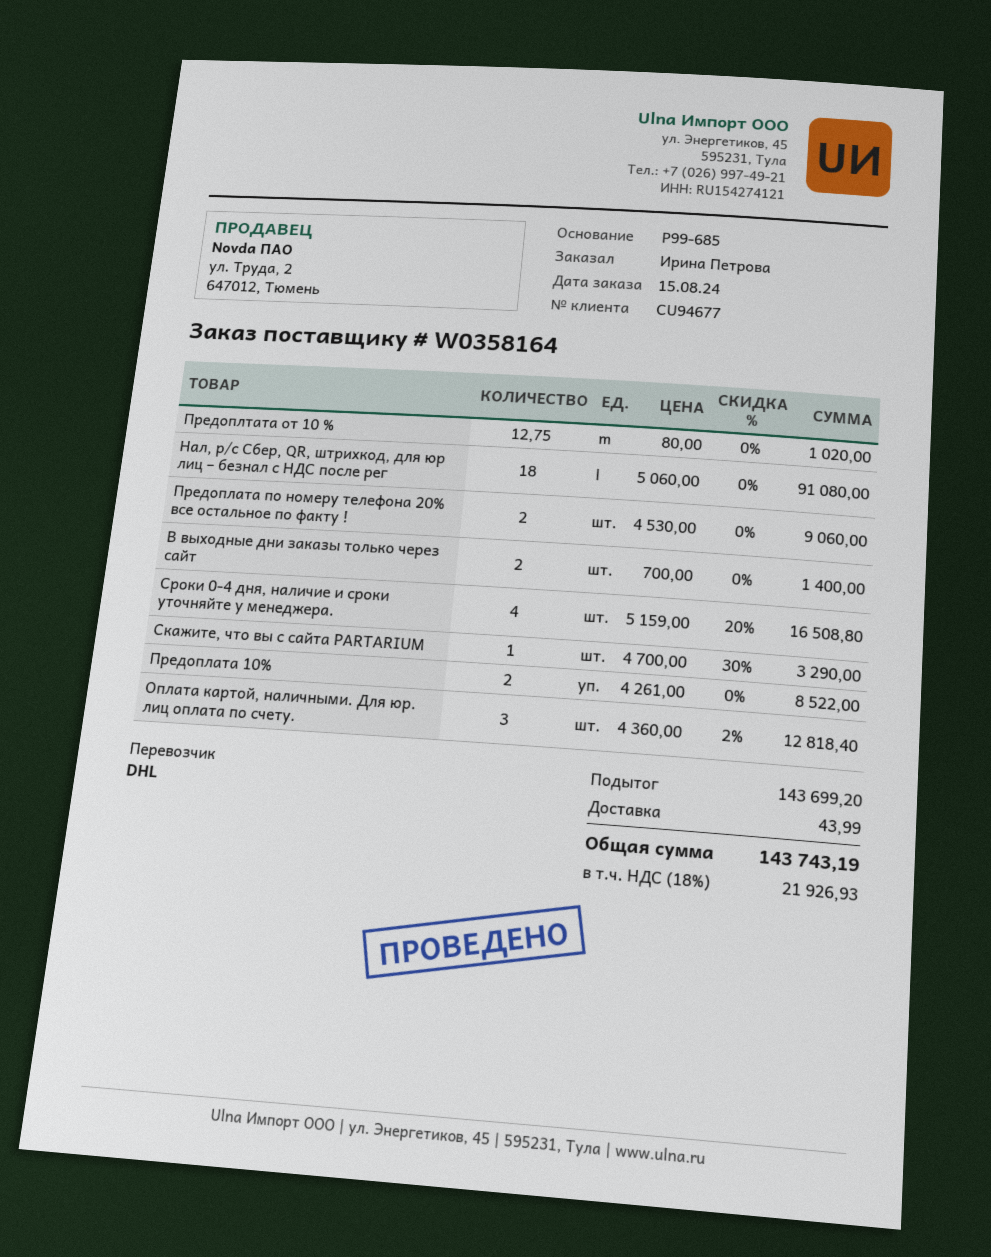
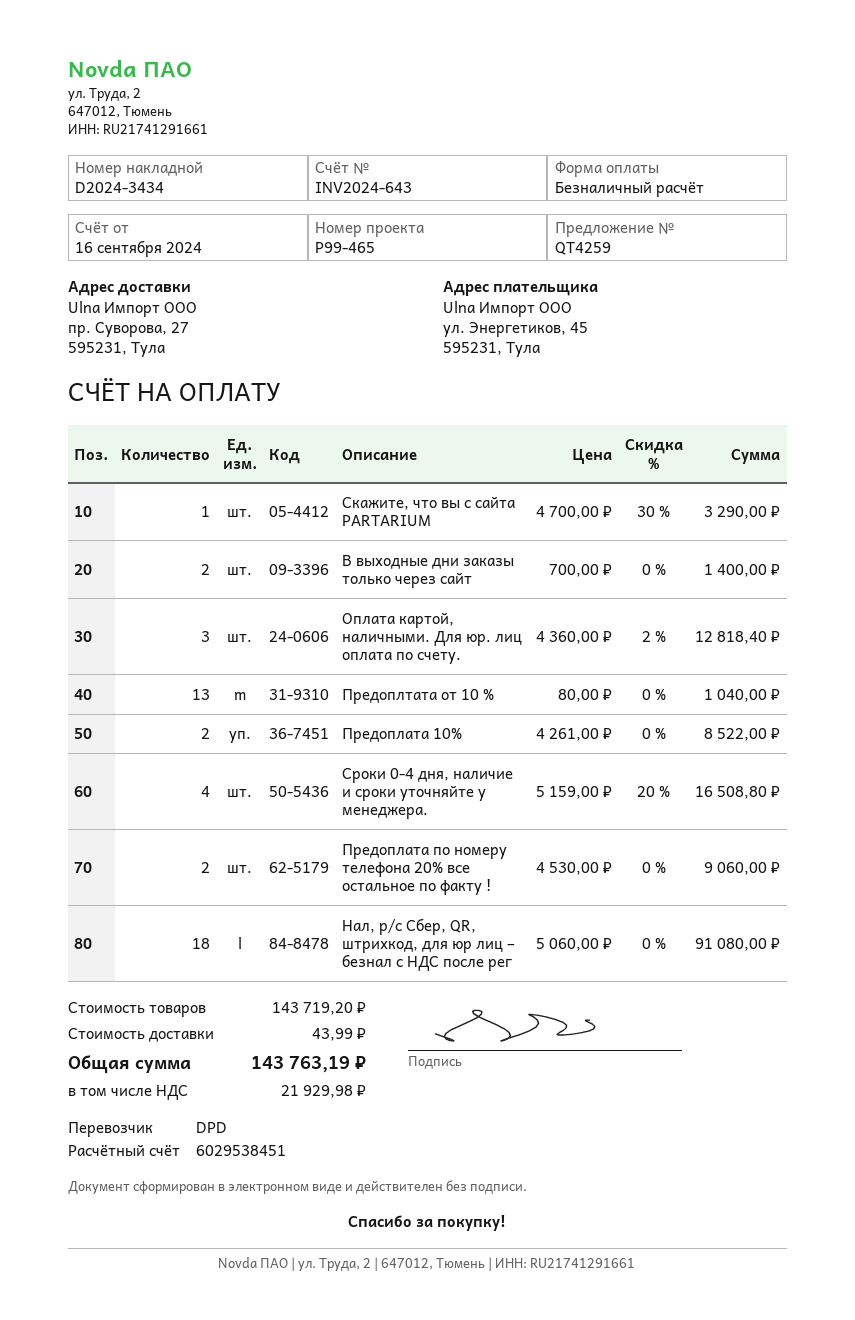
reference: P99-685 -> P99-465
shipping method: DHL -> DPD
Предоплтата от 10 %: 12.75 x 80.00 = 1020.00 -> 13 x 80.00 = 1040.00
subtotal: 143699.20 -> 143719.20
tax: 21926.93 -> 21929.98
total: 143743.19 -> 143763.19

